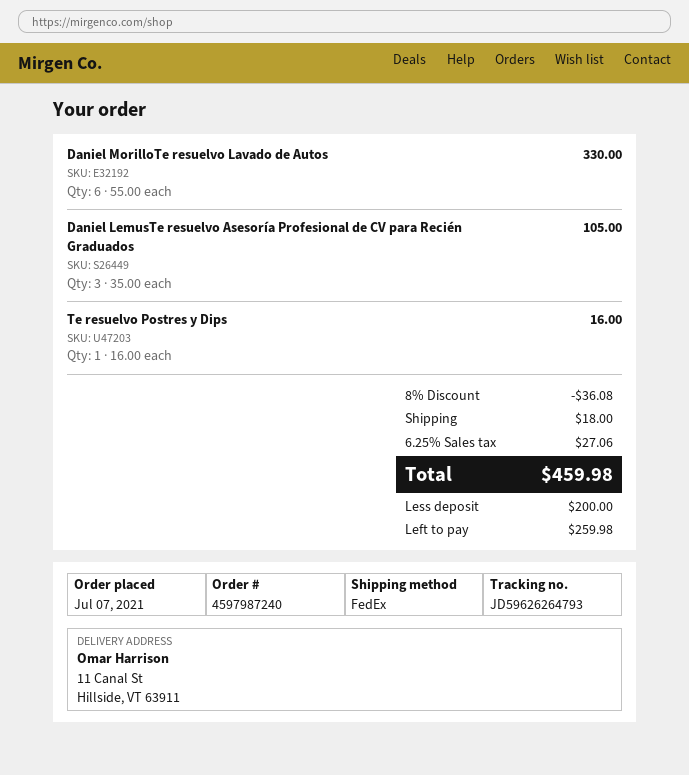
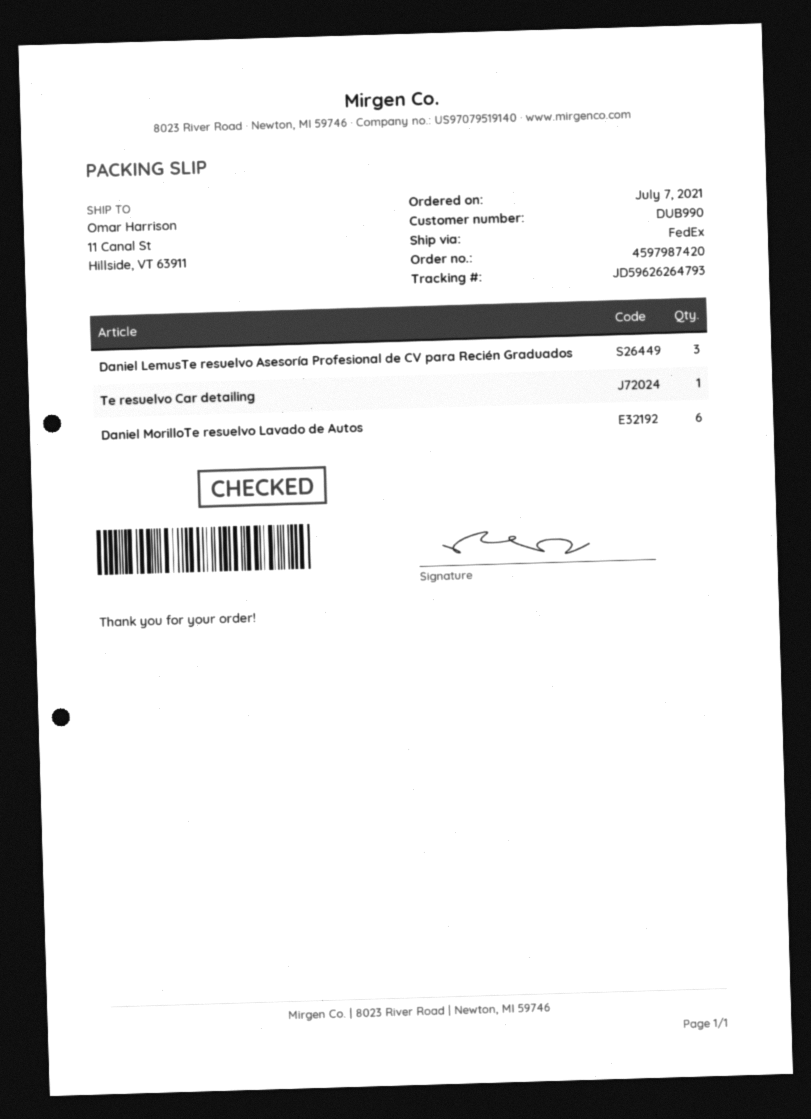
order number: 4597987240 -> 4597987420
Te resuelvo Postres y Dips: 1 -> none
Te resuelvo Car detailing: none -> 1

